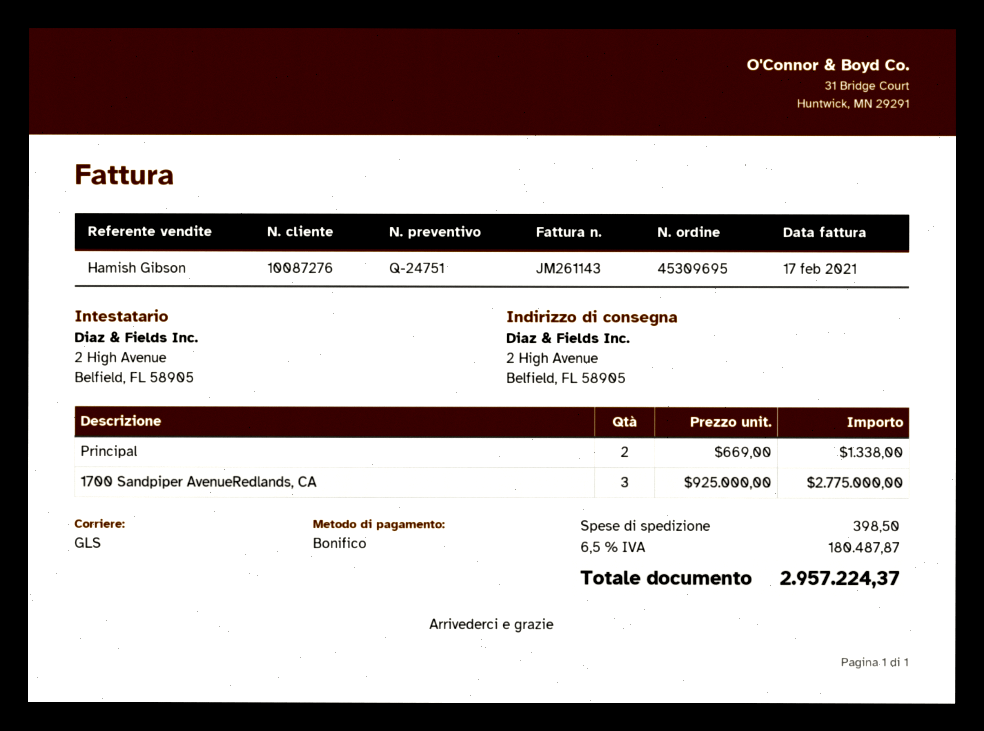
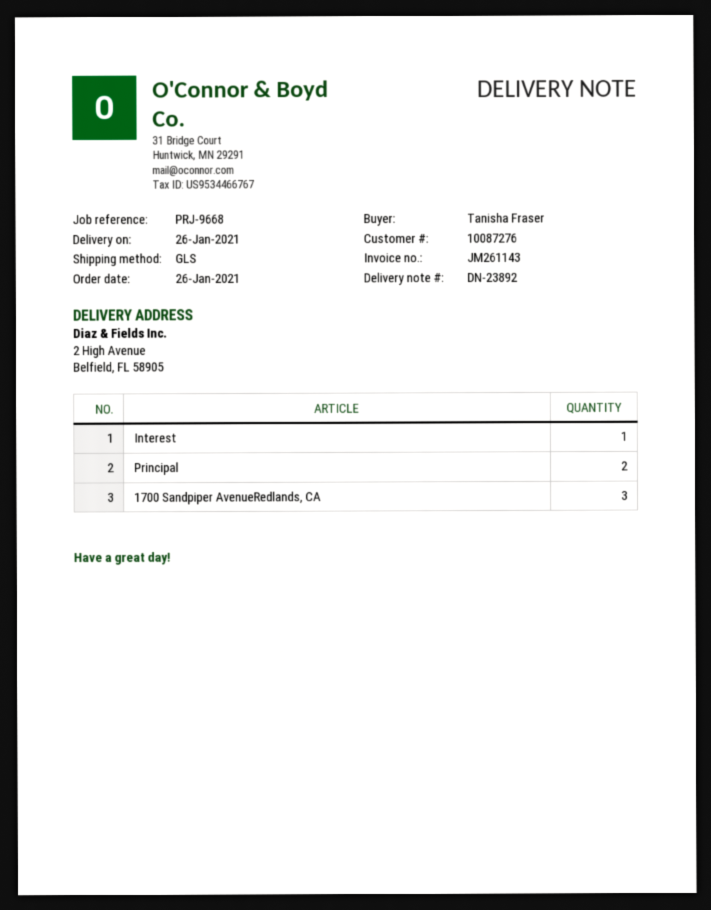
Interest: none -> 1

